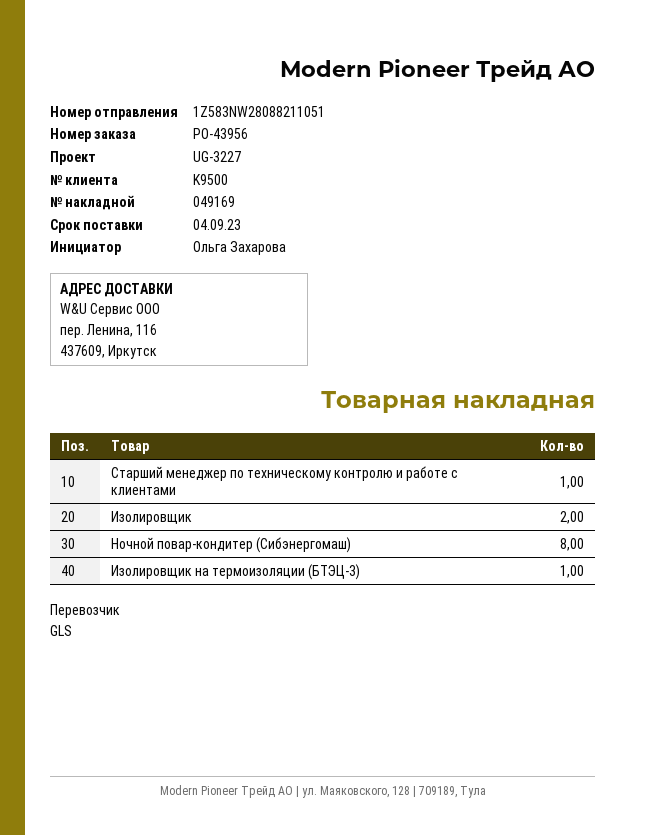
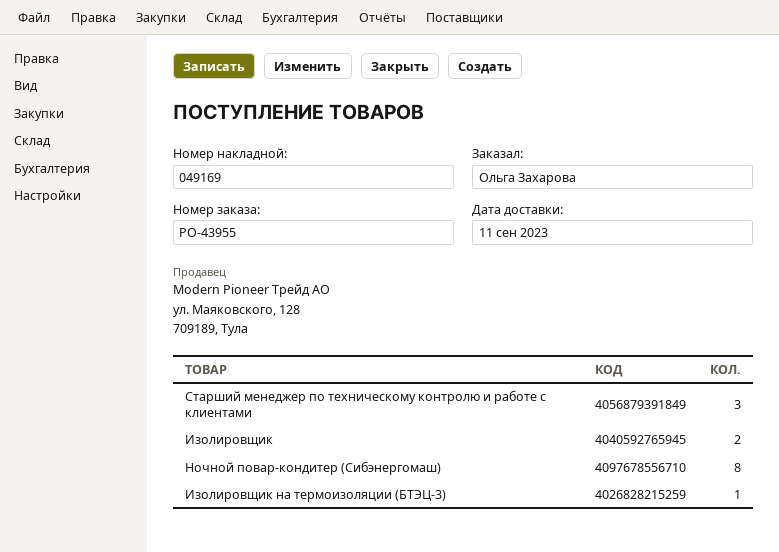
order number: PO-43956 -> PO-43955
delivery date: 2023-09-04 -> 2023-09-11
Старший менеджер по техническому контролю и работе с клиентами: 1 -> 3

